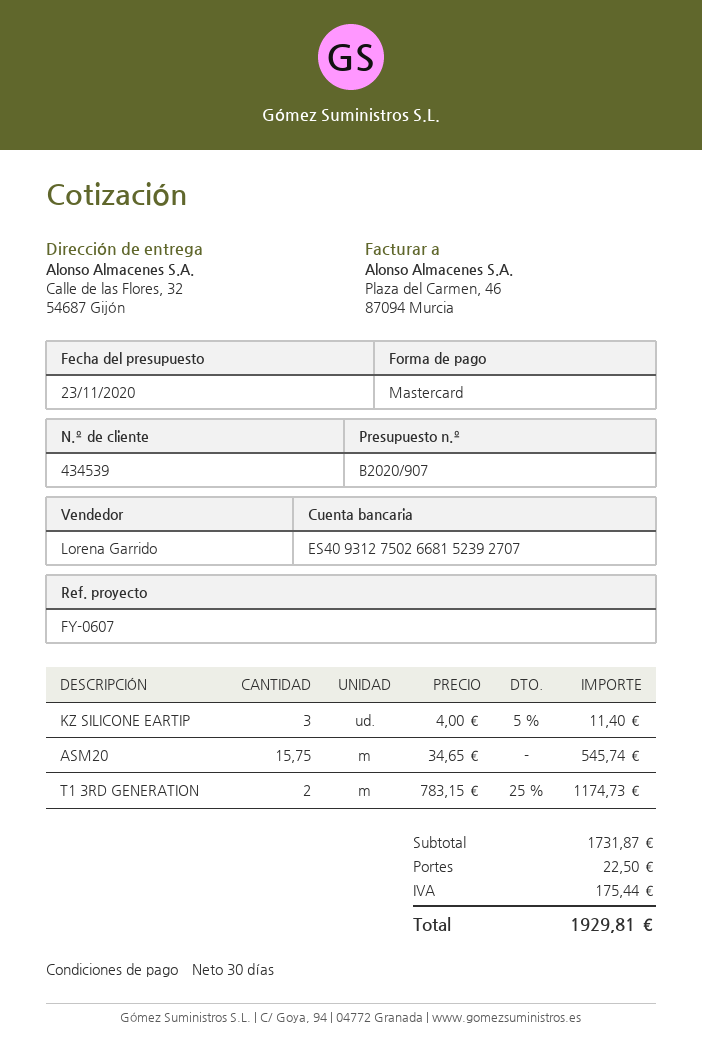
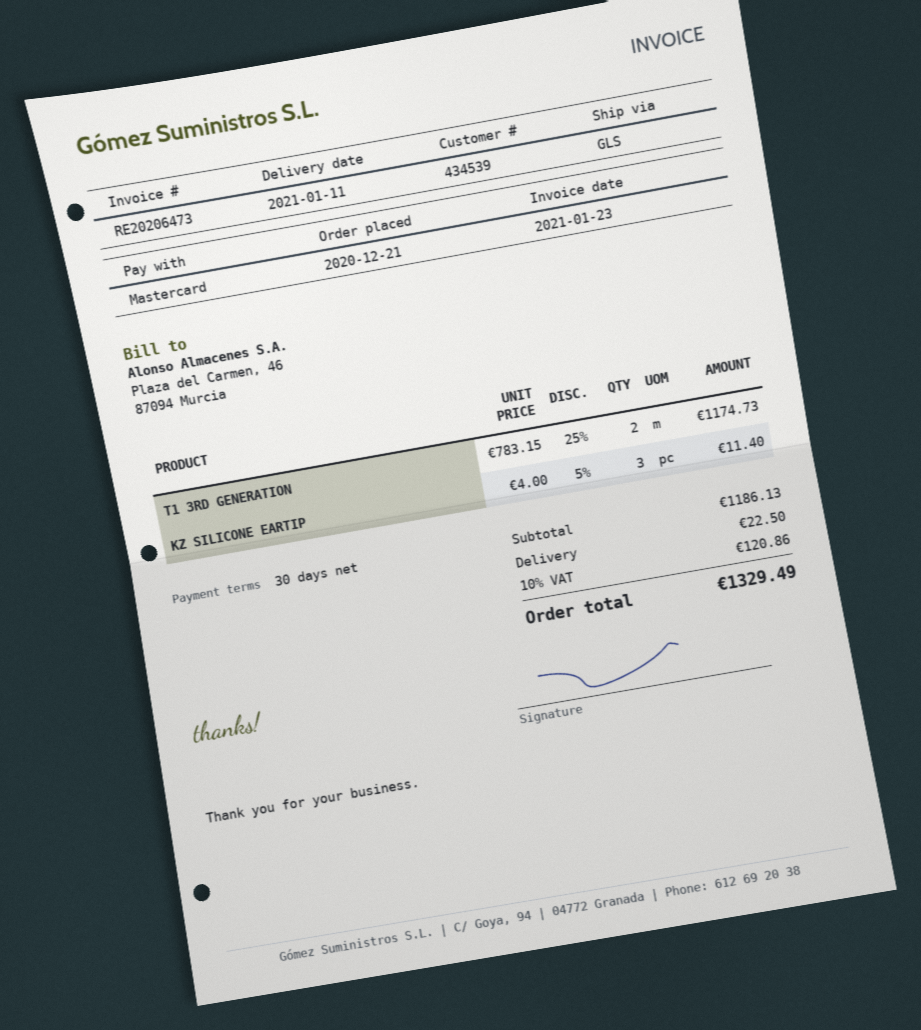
ASM20: 15.75 x 34.65 = 545.74 -> none
subtotal: 1731.87 -> 1186.13
tax: 175.44 -> 120.86
total: 1929.81 -> 1329.49

